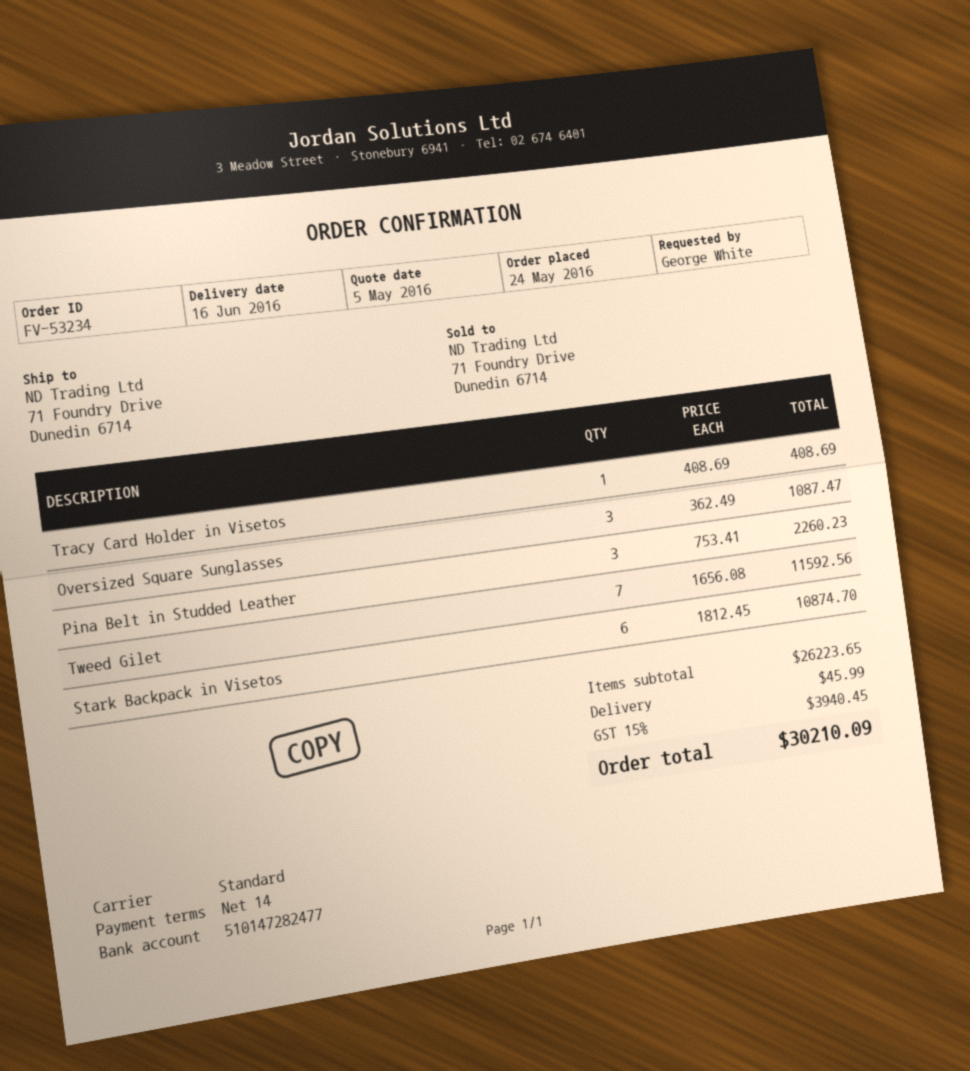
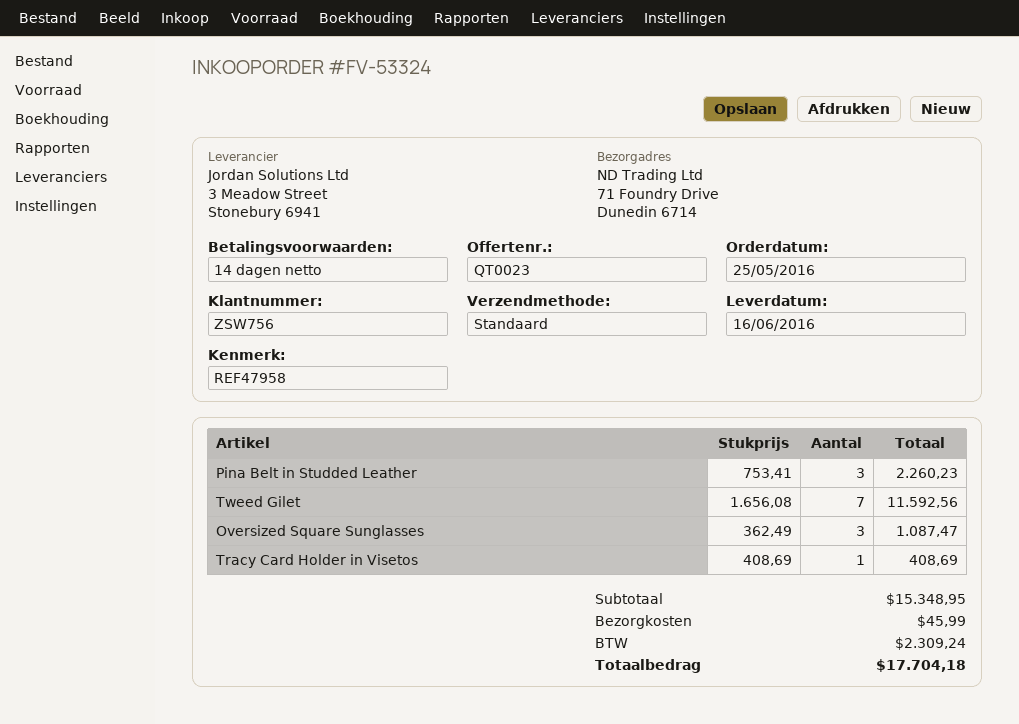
order number: FV-53234 -> FV-53324
order date: 2016-05-24 -> 2016-05-25
Stark Backpack in Visetos: 6 x 1812.45 = 10874.70 -> none
subtotal: 26223.65 -> 15348.95
tax: 3940.45 -> 2309.24
total: 30210.09 -> 17704.18

